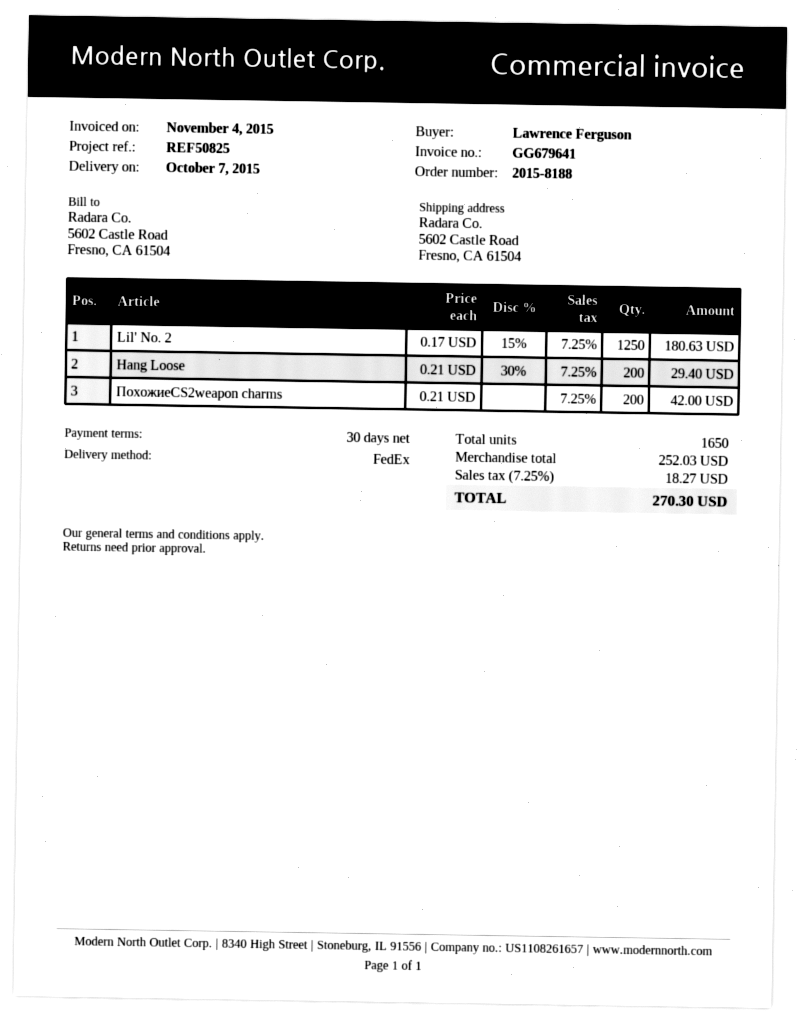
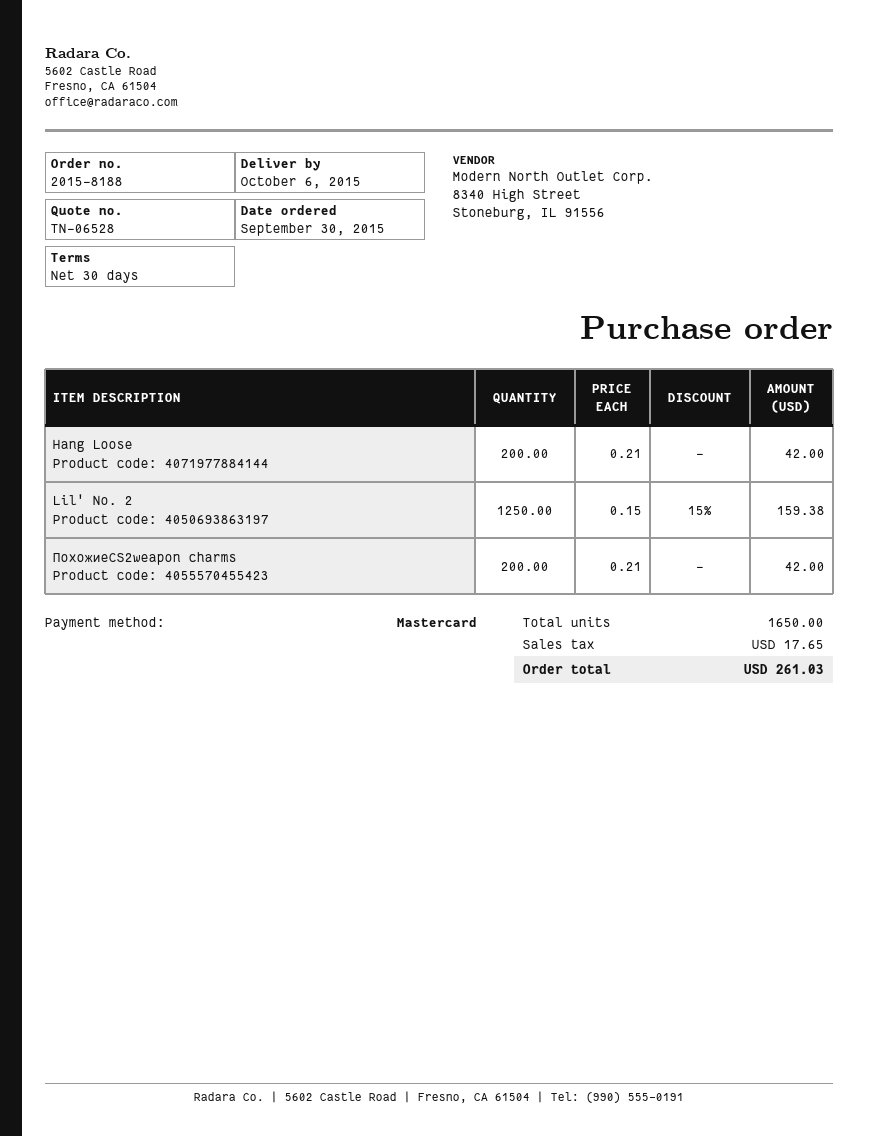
delivery date: 2015-10-07 -> 2015-10-06
Lil' No. 2: 1250 x 0.17 - 15% = 180.63 -> 1250 x 0.15 - 15% = 159.38
Hang Loose: 200 x 0.21 - 30% = 29.40 -> 200 x 0.21 = 42.00
tax: 18.27 -> 17.65
total: 270.30 -> 261.03

